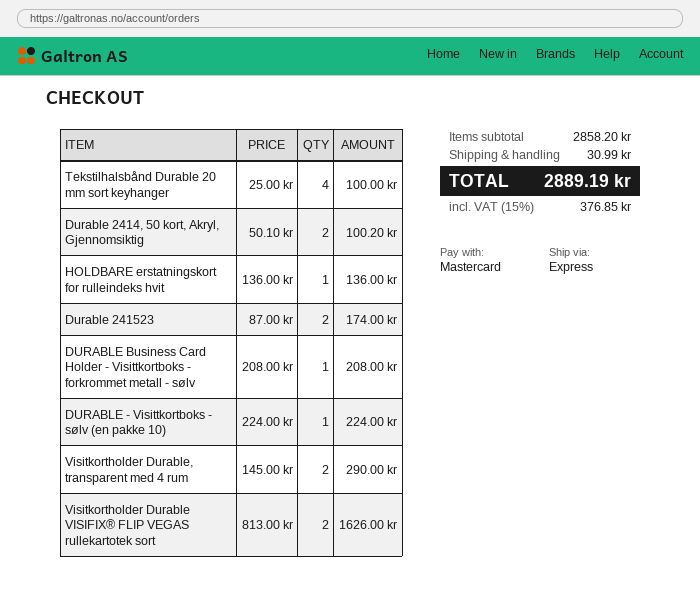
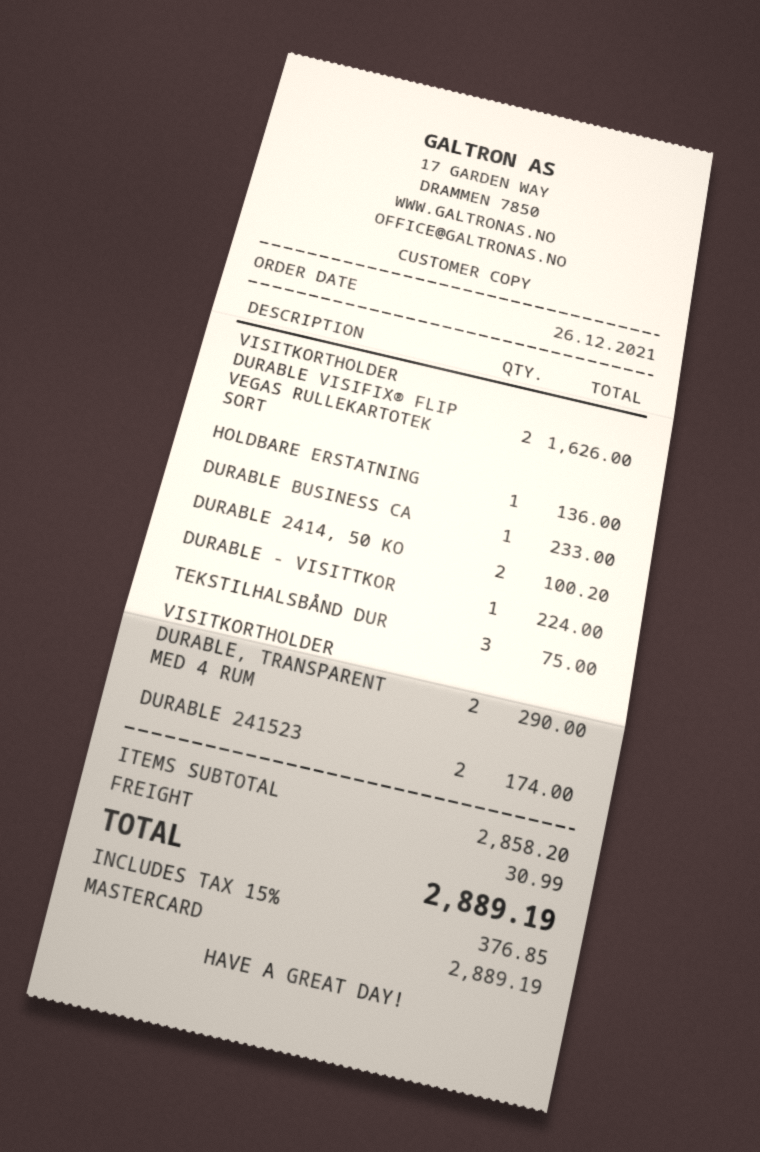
Tekstilhalsbånd Durable 20 mm sort keyhanger: 4 for 100.00 -> 3 for 75.00
DURABLE Business Card Holder - Visittkortboks - forkrommet metall - sølv: 1 for 208.00 -> 1 for 233.00

